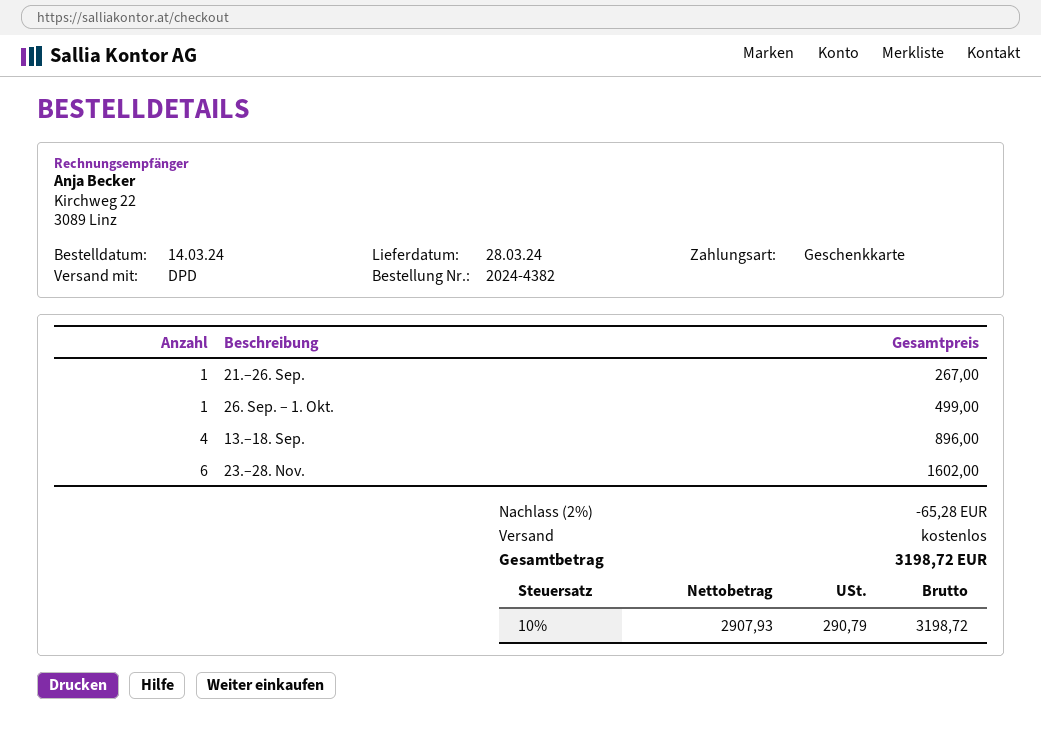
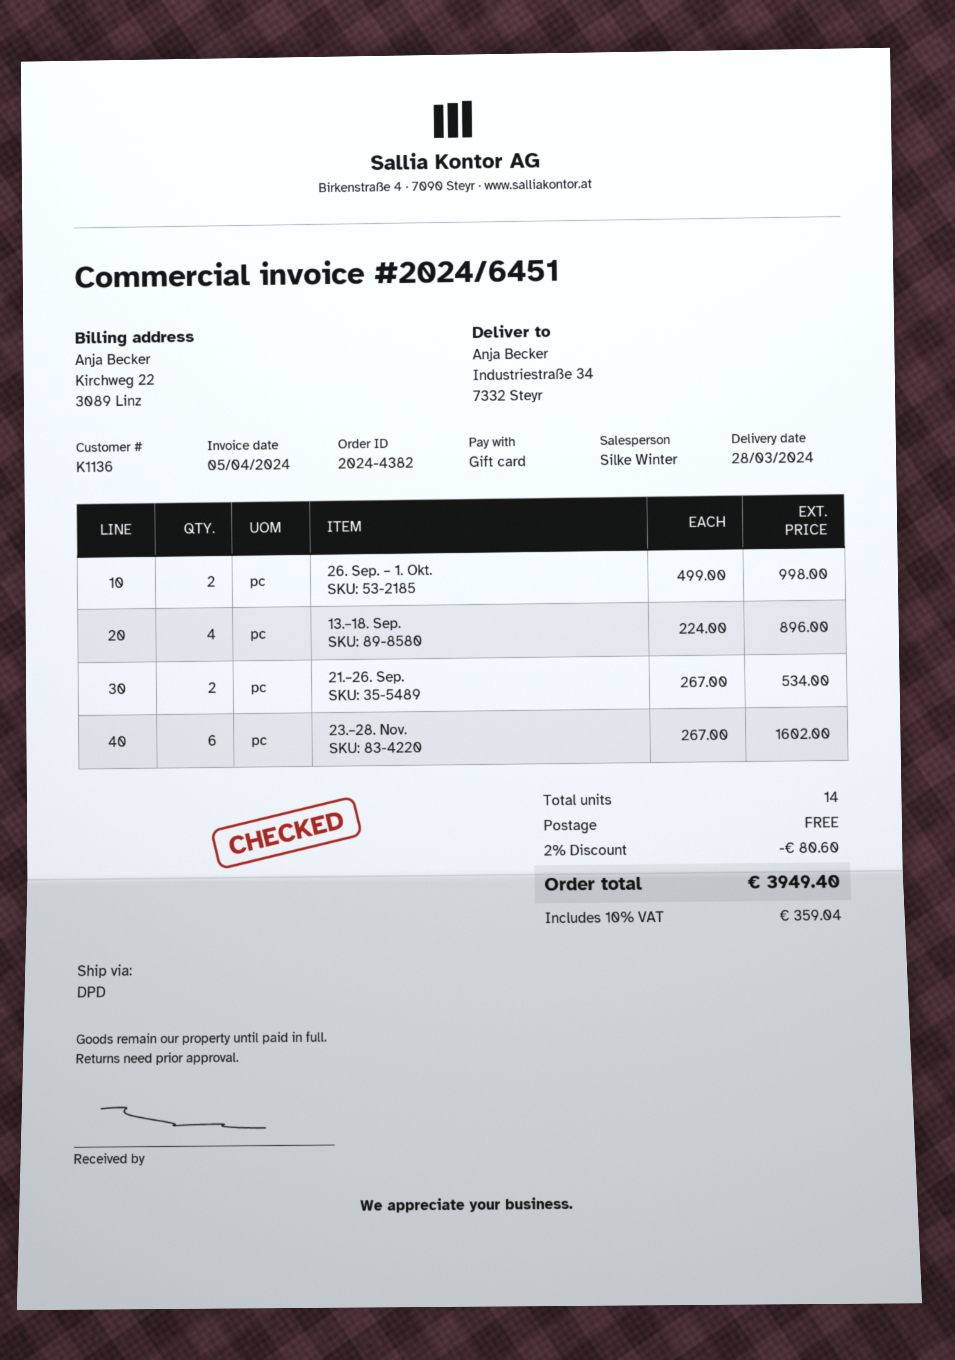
21.–26. Sep.: 1 for 267.00 -> 2 for 534.00
26. Sep. – 1. Okt.: 1 for 499.00 -> 2 for 998.00
discount: 2% = 65.28 -> 2% = 80.60
tax: 10% = 290.79 -> 10% = 359.04
total: 3198.72 -> 3949.40

